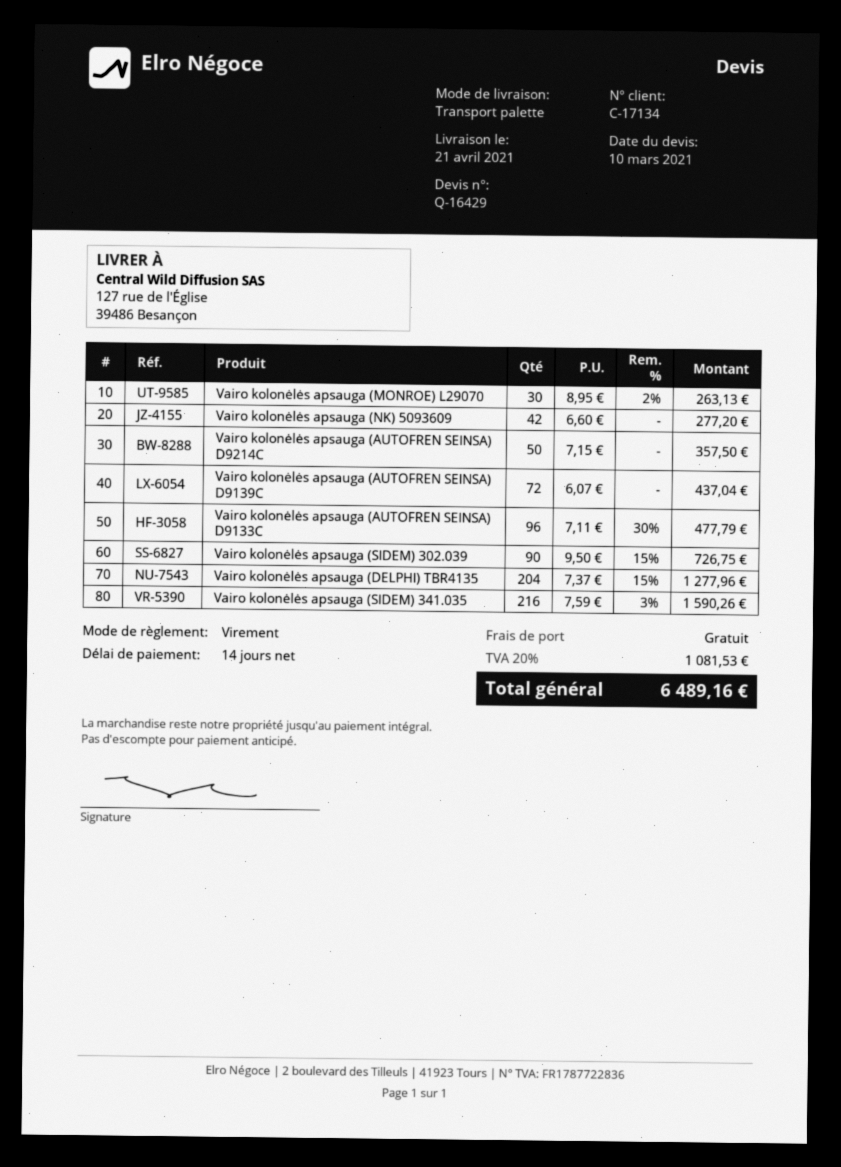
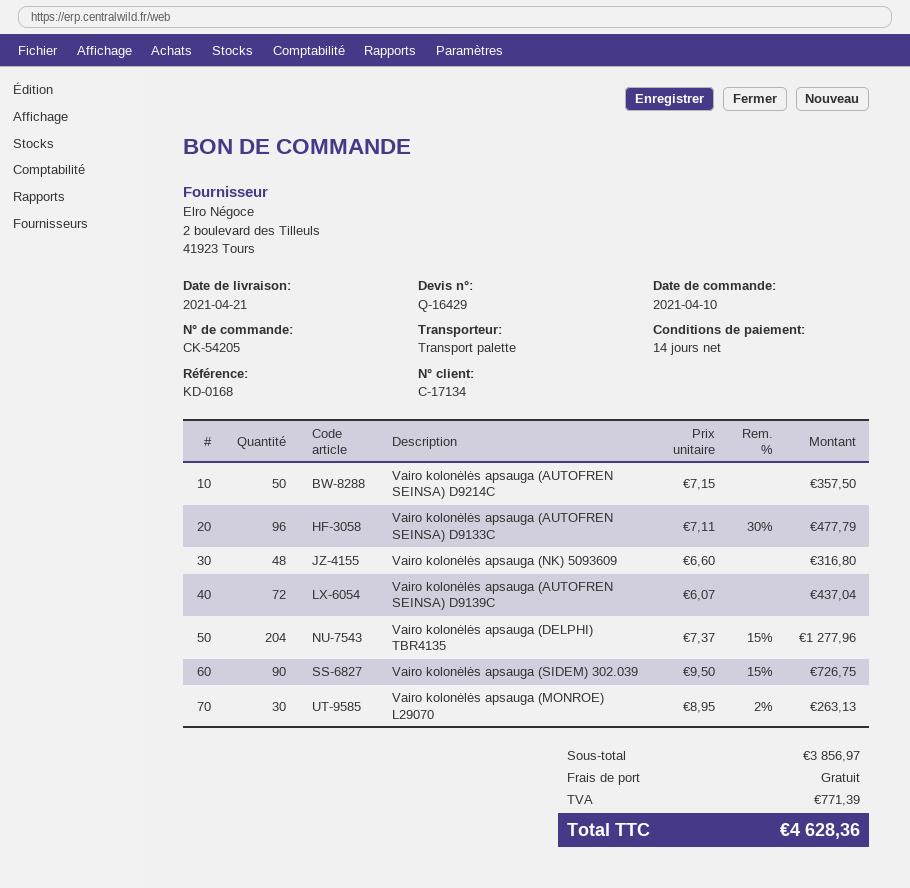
Vairo kolonėlės apsauga (NK) 5093609: 42 x 6.60 = 277.20 -> 48 x 6.60 = 316.80
Vairo kolonėlės apsauga (SIDEM) 341.035: 216 x 7.59 - 3% = 1590.26 -> none
tax: 1081.53 -> 771.39
total: 6489.16 -> 4628.36

